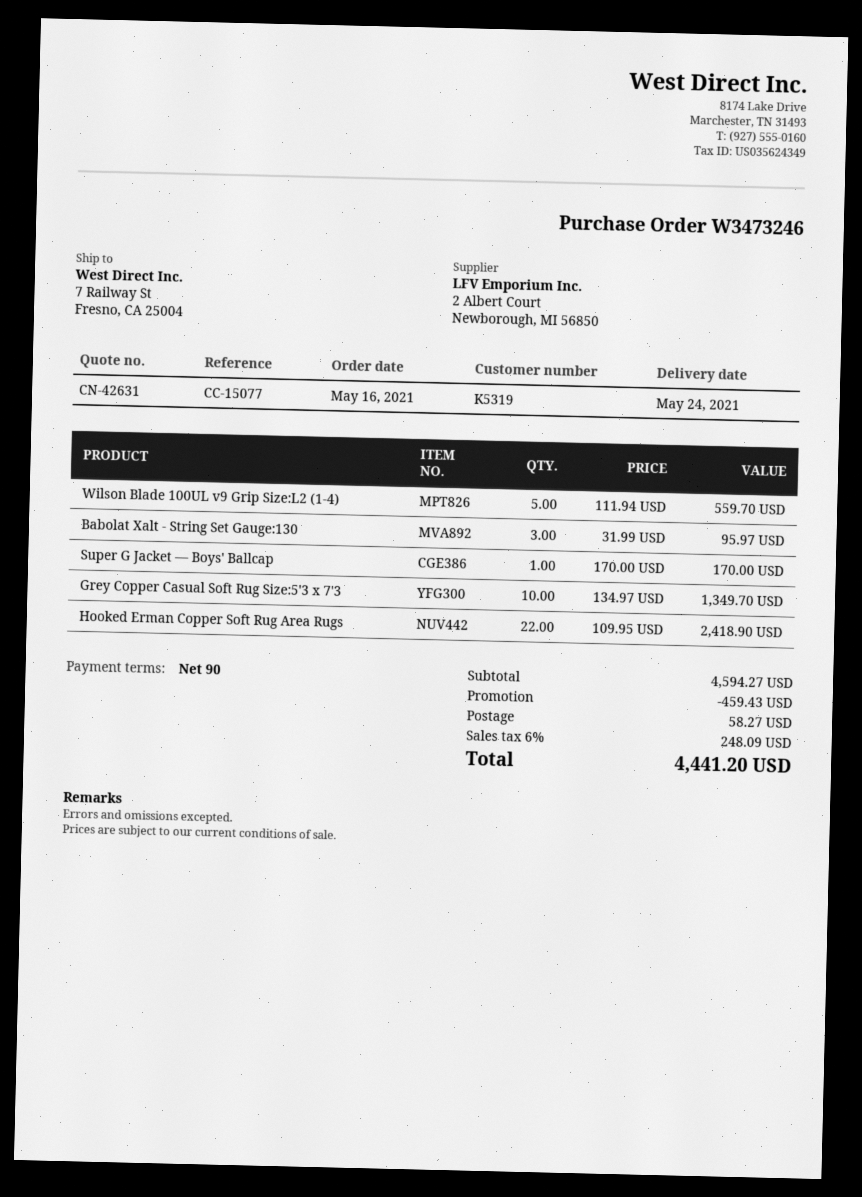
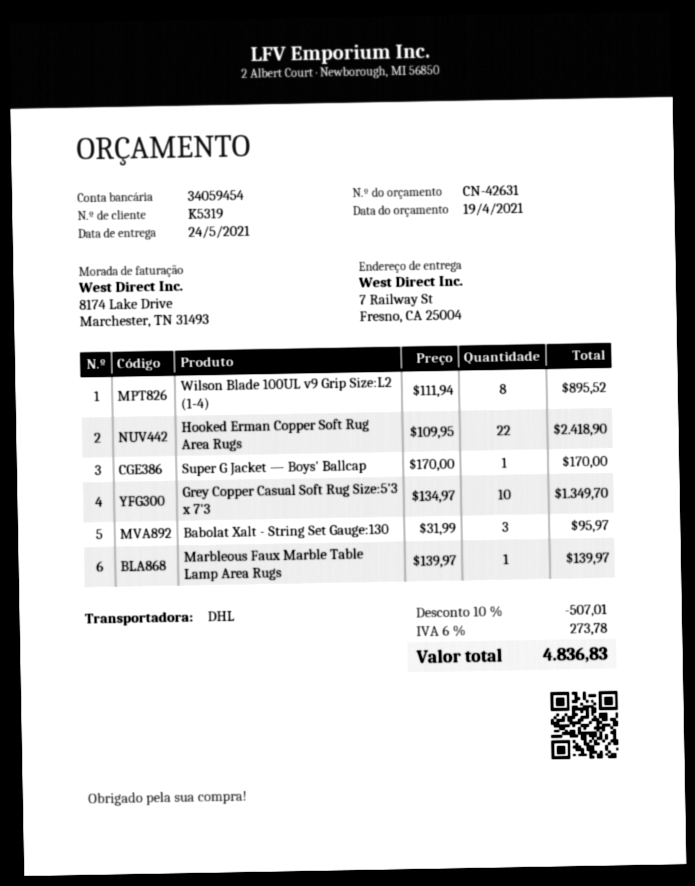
Wilson Blade 100UL v9 Grip Size:L2 (1-4): 5 x 111.94 = 559.70 -> 8 x 111.94 = 895.52
Marbleous Faux Marble Table Lamp Area Rugs: none -> 1 x 139.97 = 139.97
discount: 459.43 -> 507.01
shipping: 58.27 -> none
tax: 6% = 248.09 -> 6% = 273.78
total: 4441.20 -> 4836.83

